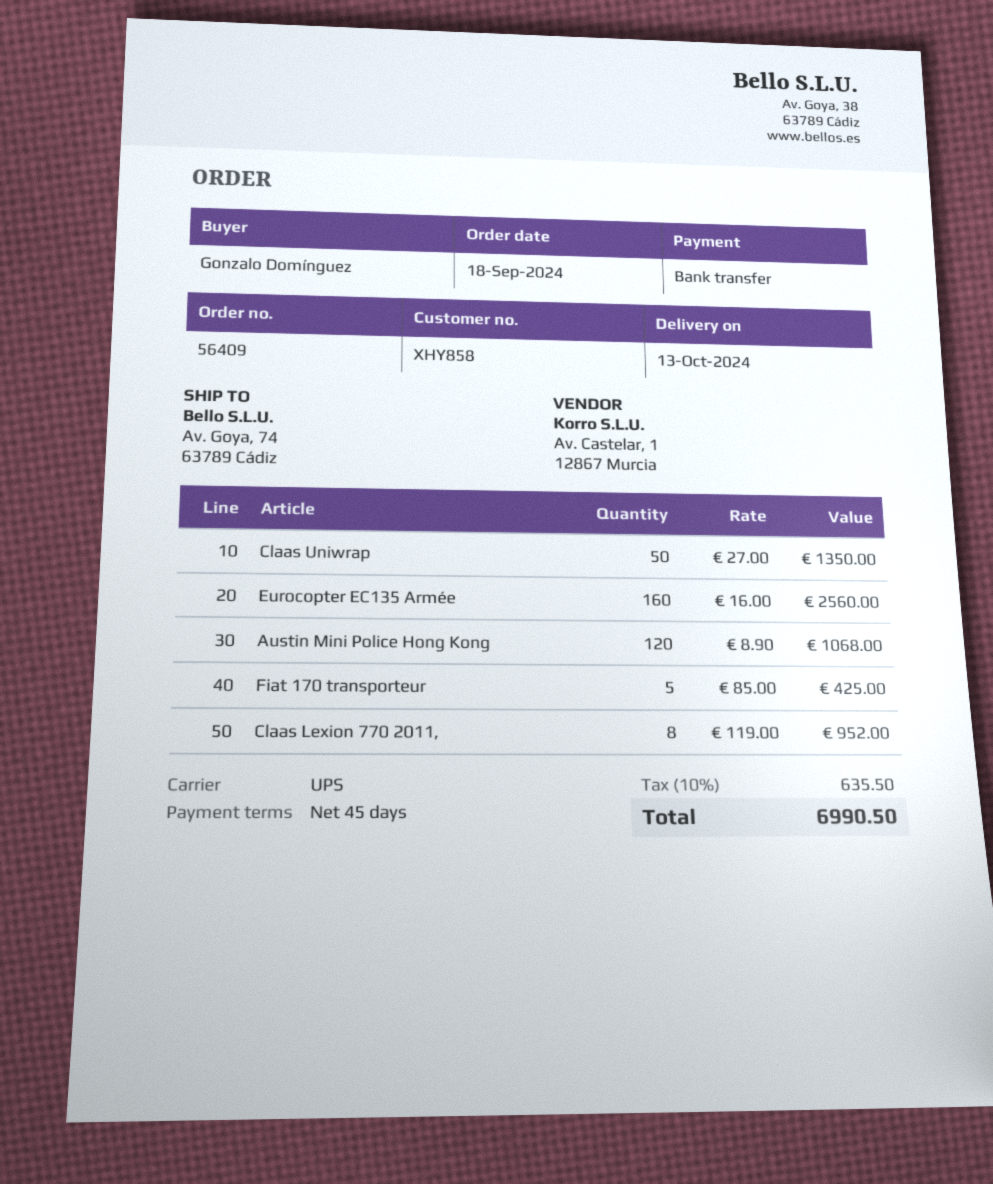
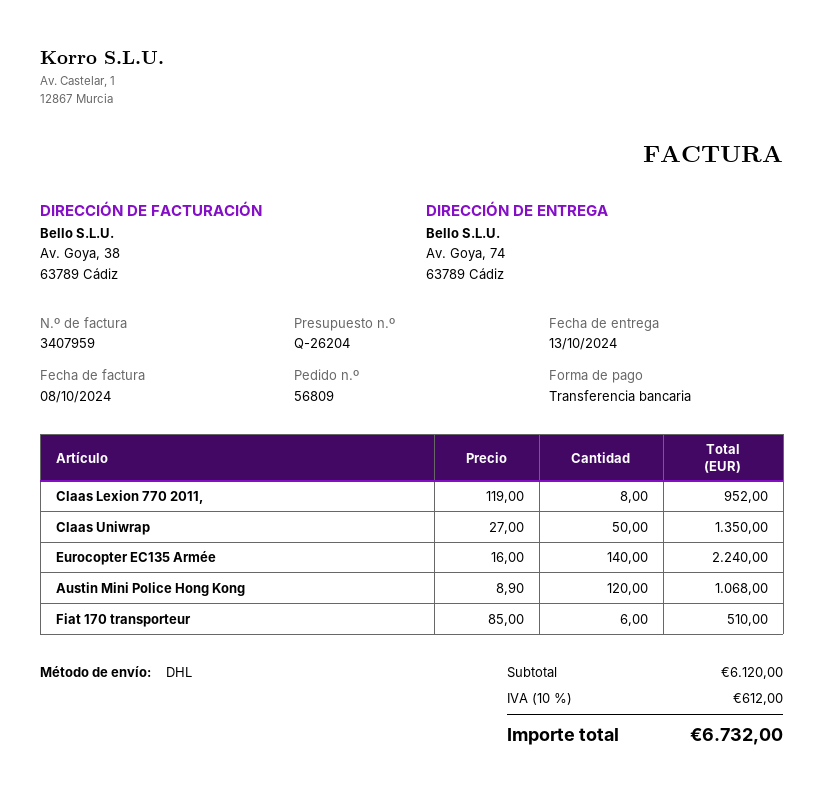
order number: 56409 -> 56809
shipping method: UPS -> DHL
Eurocopter EC135 Armée: 160 x 16.00 = 2560.00 -> 140 x 16.00 = 2240.00
Fiat 170 transporteur: 5 x 85.00 = 425.00 -> 6 x 85.00 = 510.00
tax: 10% = 635.50 -> 10% = 612.00
total: 6990.50 -> 6732.00

